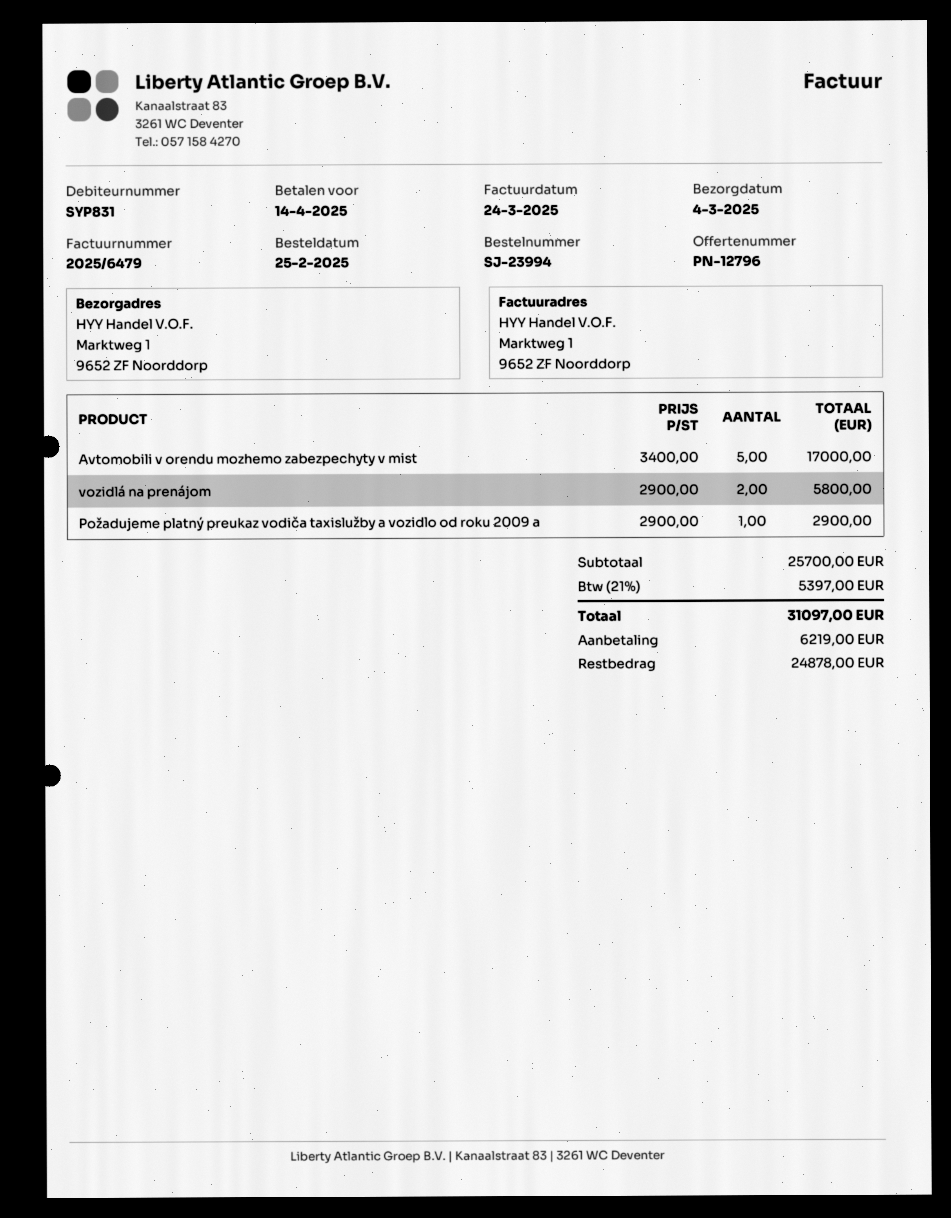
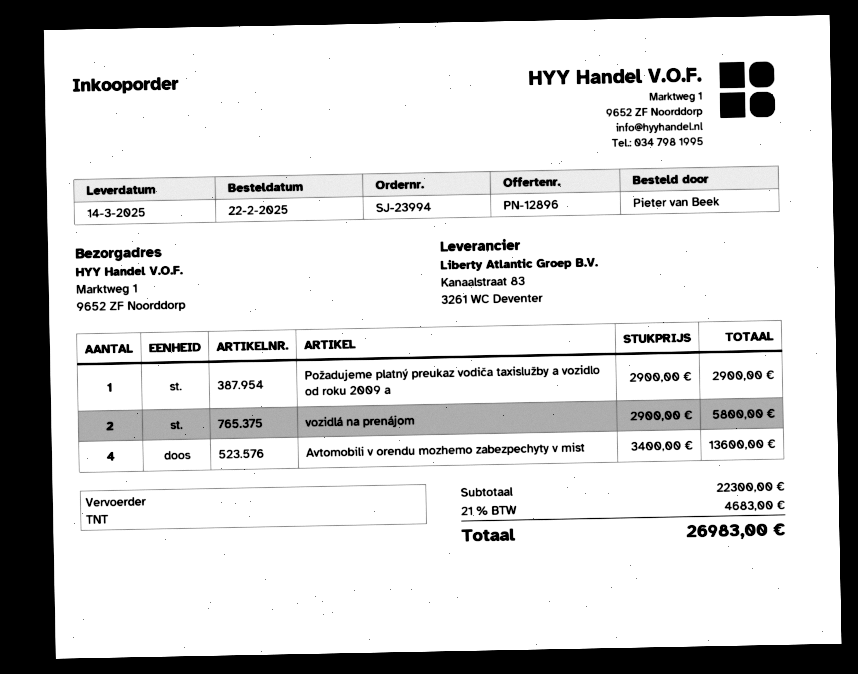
quote number: PN-12796 -> PN-12896
order date: 2025-02-25 -> 2025-02-22
delivery date: 2025-03-04 -> 2025-03-14
Avtomobili v orendu mozhemo zabezpechyty v mist: 5 x 3400.00 = 17000.00 -> 4 x 3400.00 = 13600.00
subtotal: 25700.00 -> 22300.00
tax: 21% = 5397.00 -> 21% = 4683.00
total: 31097.00 -> 26983.00

